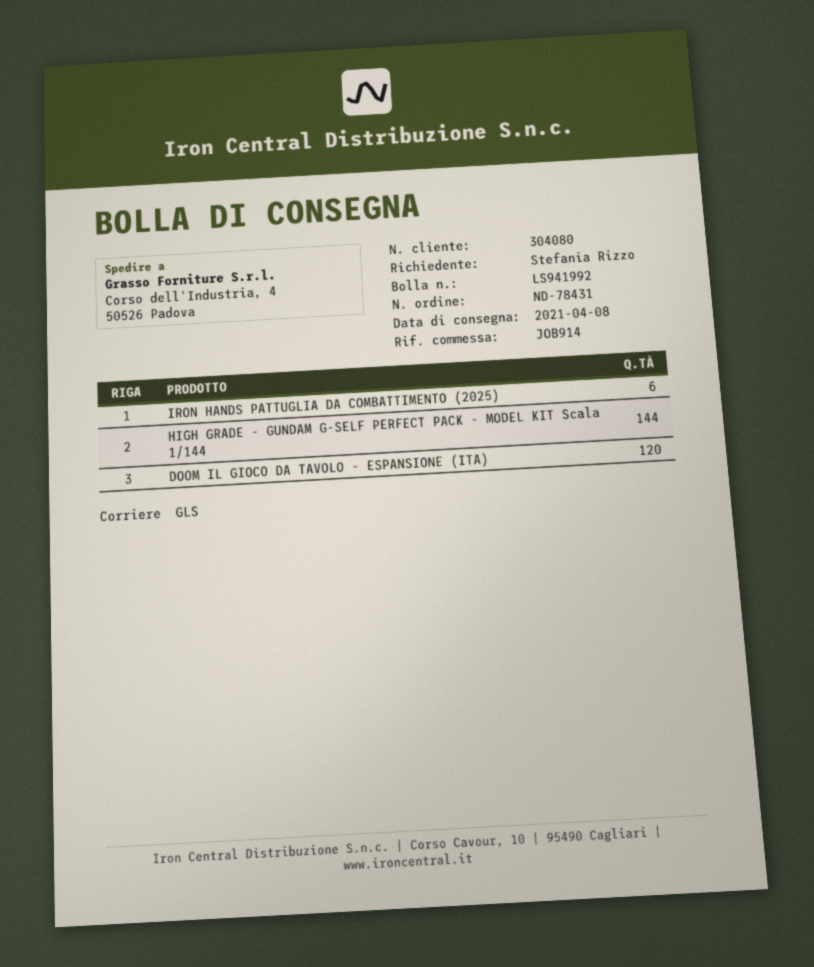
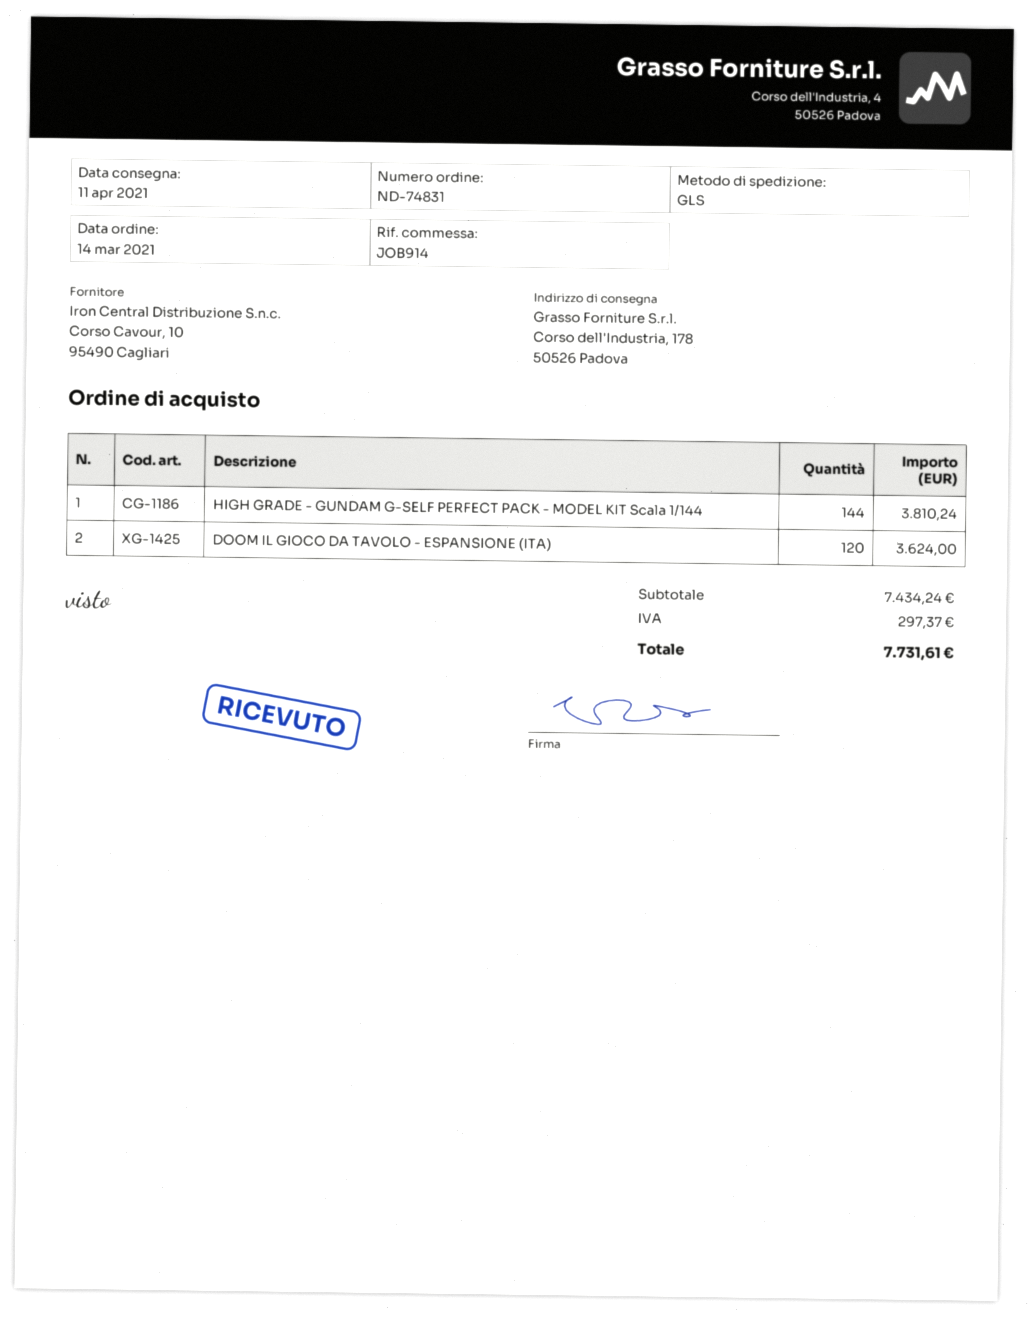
order number: ND-78431 -> ND-74831
delivery date: 2021-04-08 -> 2021-04-11
ship to: Corso dell'Industria, 4, 50526 Padova -> Corso dell'Industria, 178, 50526 Padova
IRON HANDS PATTUGLIA DA COMBATTIMENTO (2025): 6 -> none

